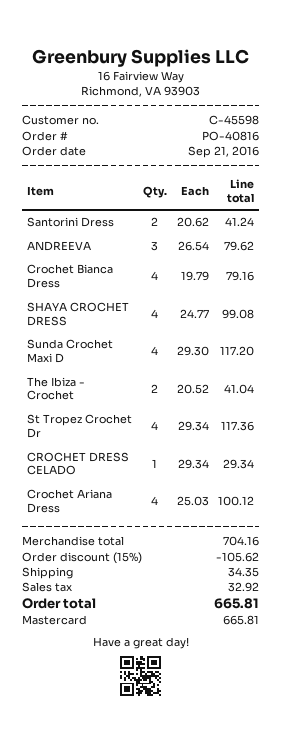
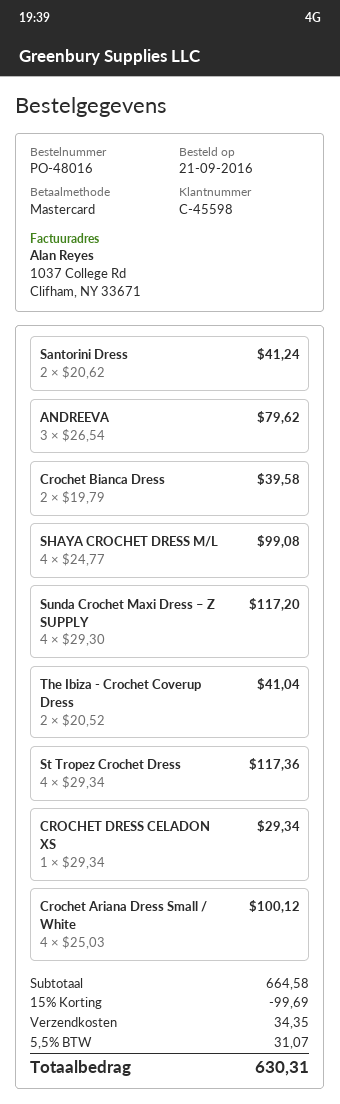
order number: PO-40816 -> PO-48016
Crochet Bianca Dress: 4 x 19.79 = 79.16 -> 2 x 19.79 = 39.58
subtotal: 704.16 -> 664.58
discount: 15% = 105.62 -> 15% = 99.69
tax: 32.92 -> 31.07
total: 665.81 -> 630.31

